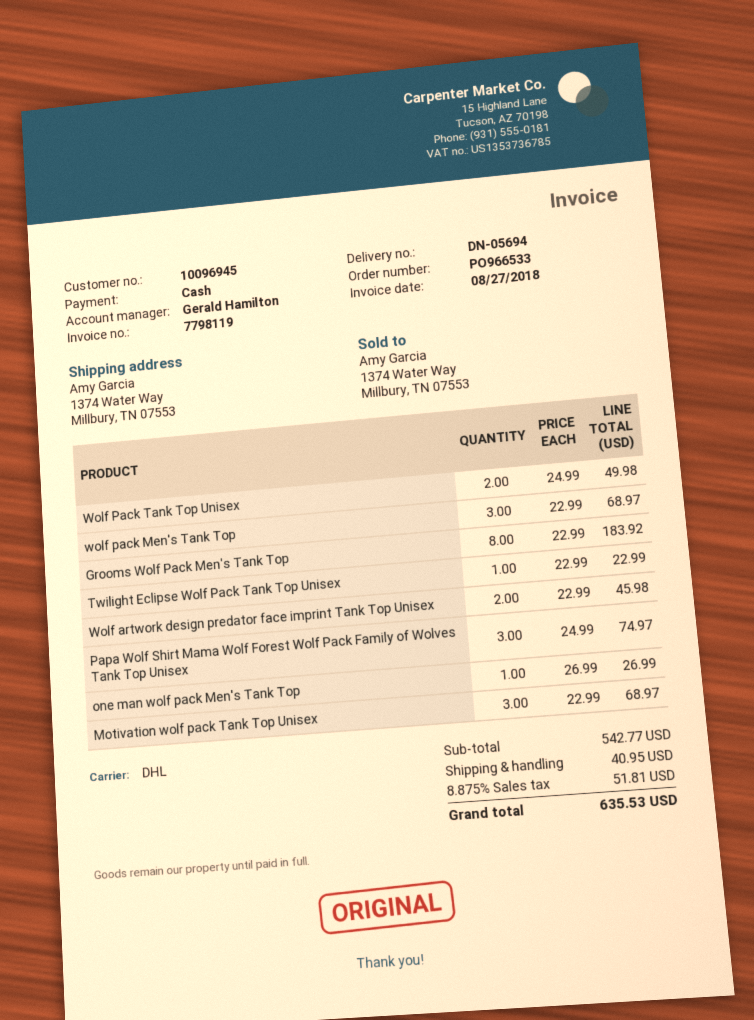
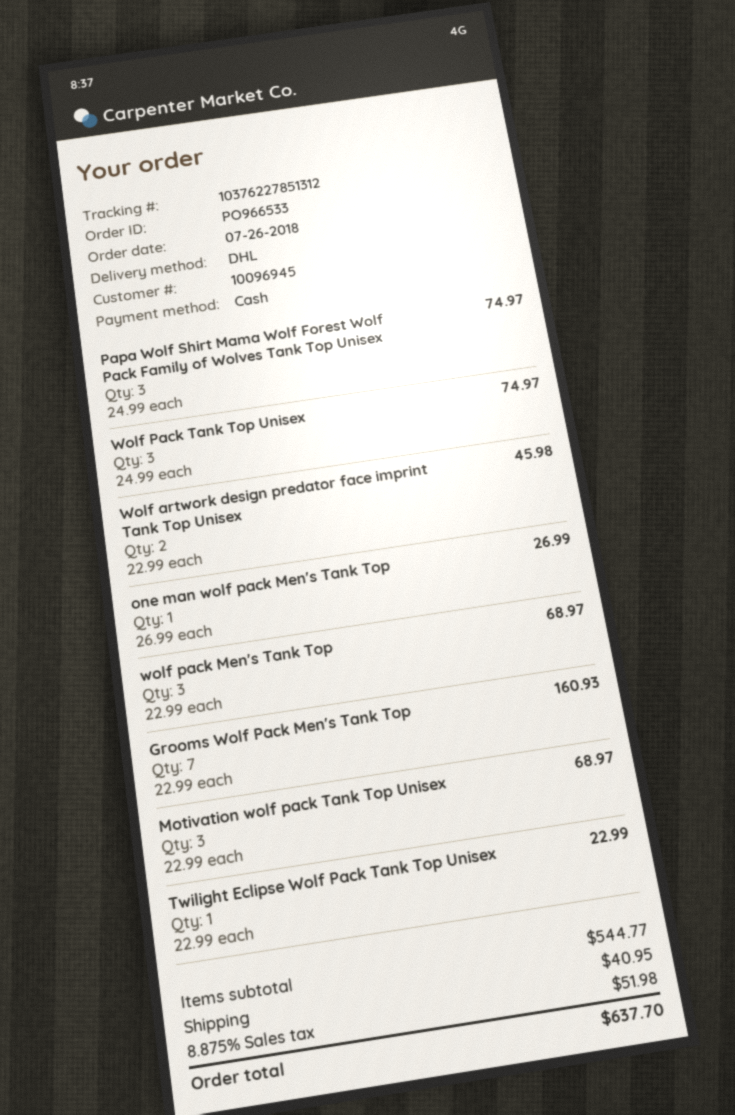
Wolf Pack Tank Top Unisex: 2 x 24.99 = 49.98 -> 3 x 24.99 = 74.97
Grooms Wolf Pack Men's Tank Top: 8 x 22.99 = 183.92 -> 7 x 22.99 = 160.93
subtotal: 542.77 -> 544.77
tax: 8.875% = 51.81 -> 8.875% = 51.98
total: 635.53 -> 637.70

